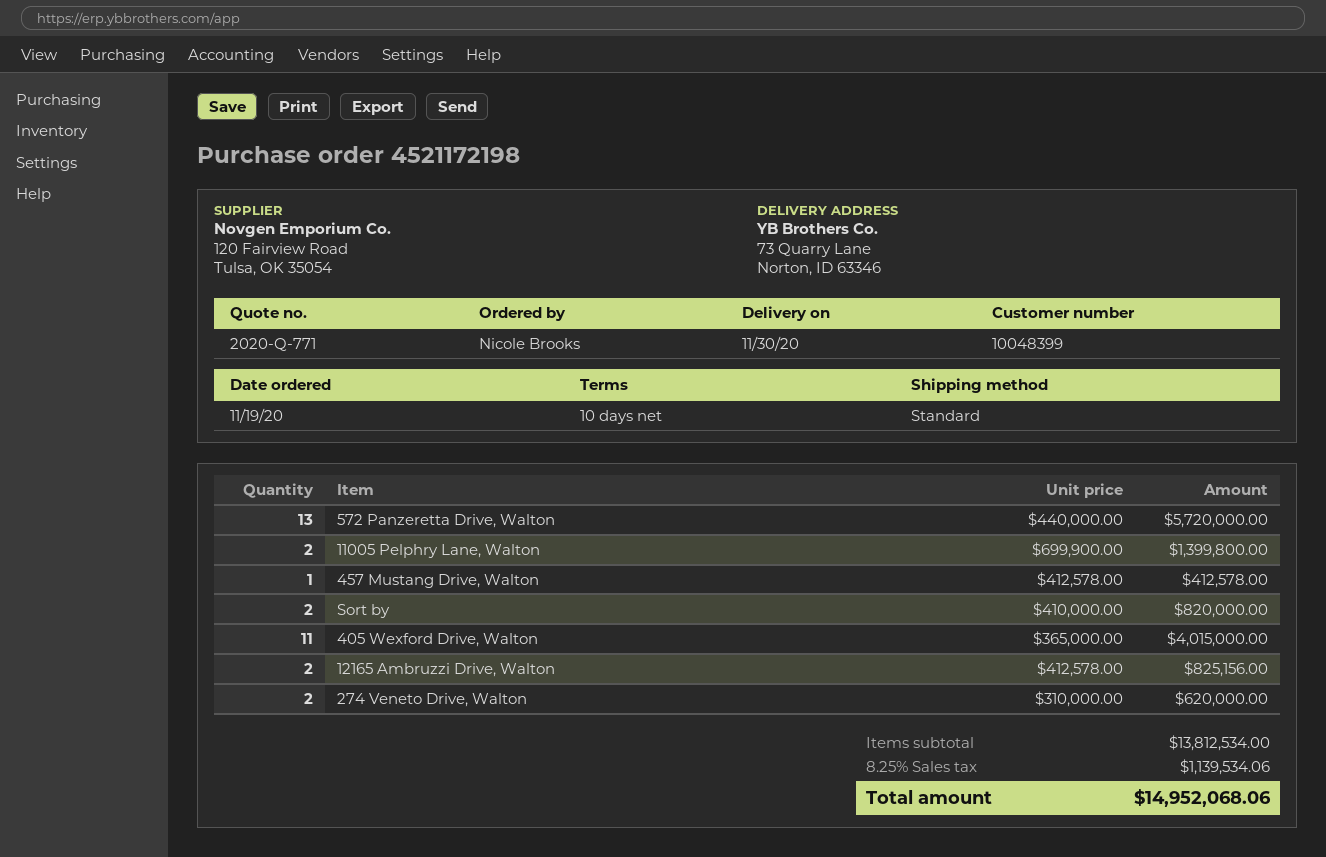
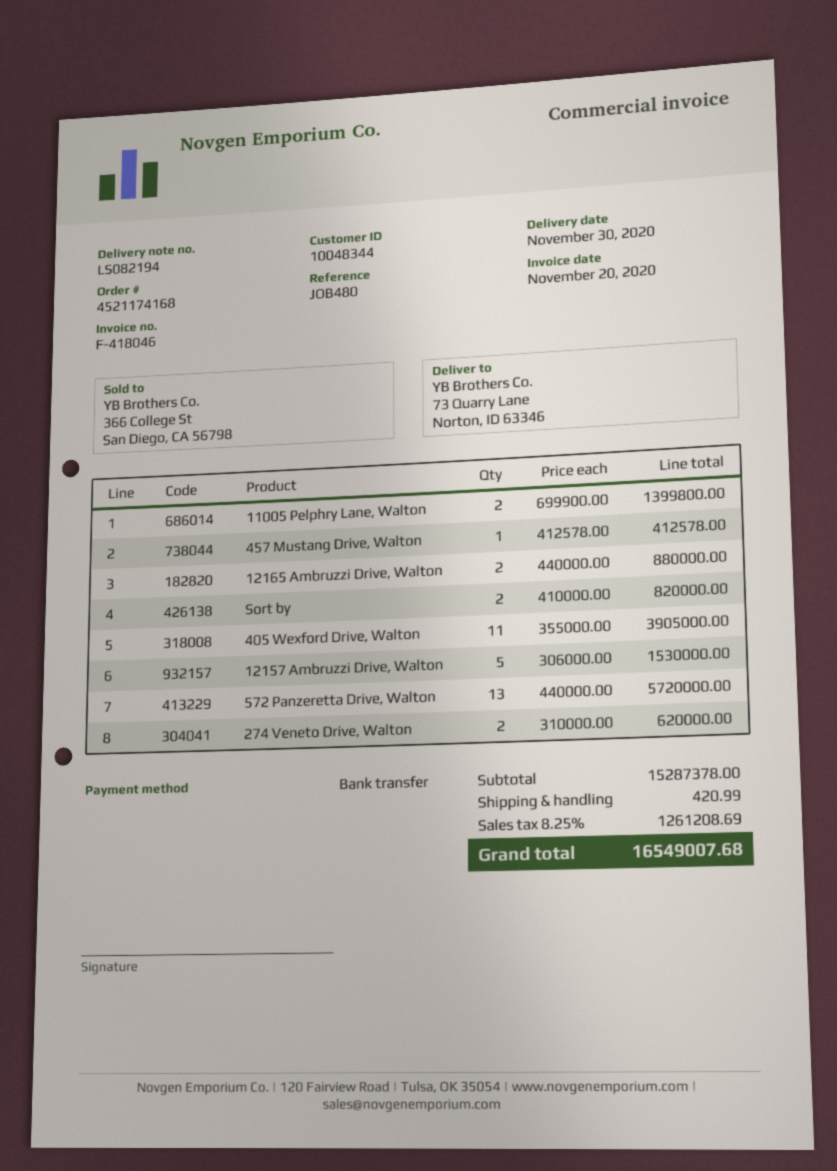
order number: 4521172198 -> 4521174168
customer number: 10048399 -> 10048344
405 Wexford Drive, Walton: 11 x 365000.00 = 4015000.00 -> 11 x 355000.00 = 3905000.00
12165 Ambruzzi Drive, Walton: 2 x 412578.00 = 825156.00 -> 2 x 440000.00 = 880000.00
12157 Ambruzzi Drive, Walton: none -> 5 x 306000.00 = 1530000.00
subtotal: 13812534.00 -> 15287378.00
shipping: none -> 420.99
tax: 8.25% = 1139534.06 -> 8.25% = 1261208.69
total: 14952068.06 -> 16549007.68

